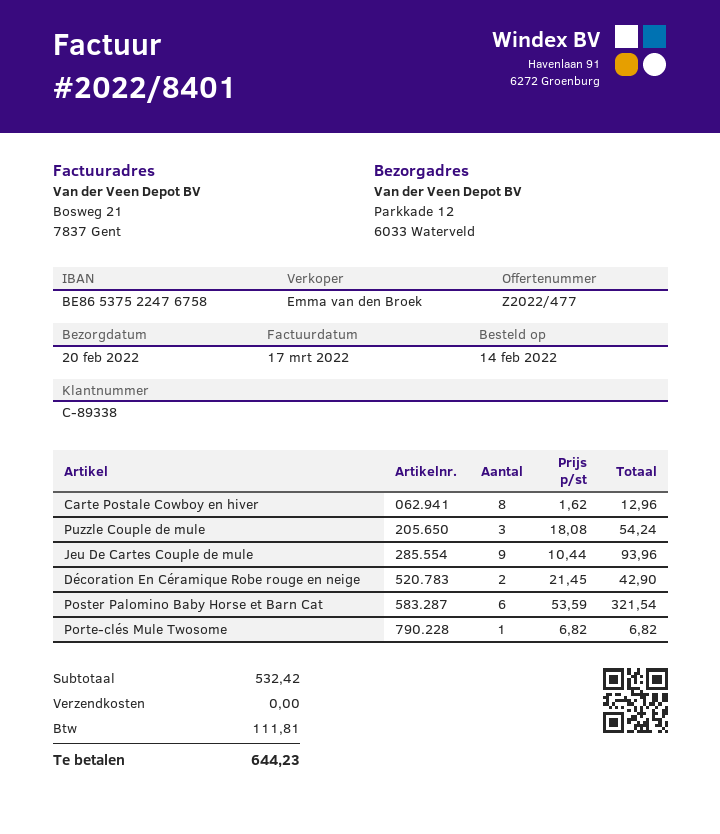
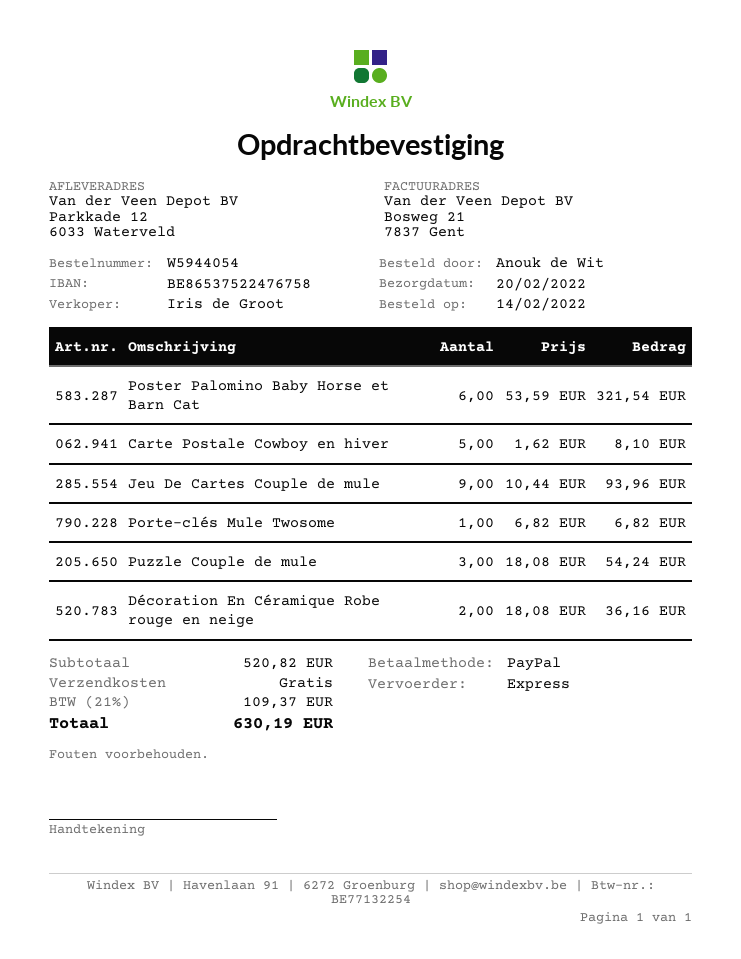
sales rep: Emma van den Broek -> Iris de Groot
Carte Postale Cowboy en hiver: 8 x 1.62 = 12.96 -> 5 x 1.62 = 8.10
Décoration En Céramique Robe rouge en neige: 2 x 21.45 = 42.90 -> 2 x 18.08 = 36.16
subtotal: 532.42 -> 520.82
tax: 111.81 -> 109.37
total: 644.23 -> 630.19

